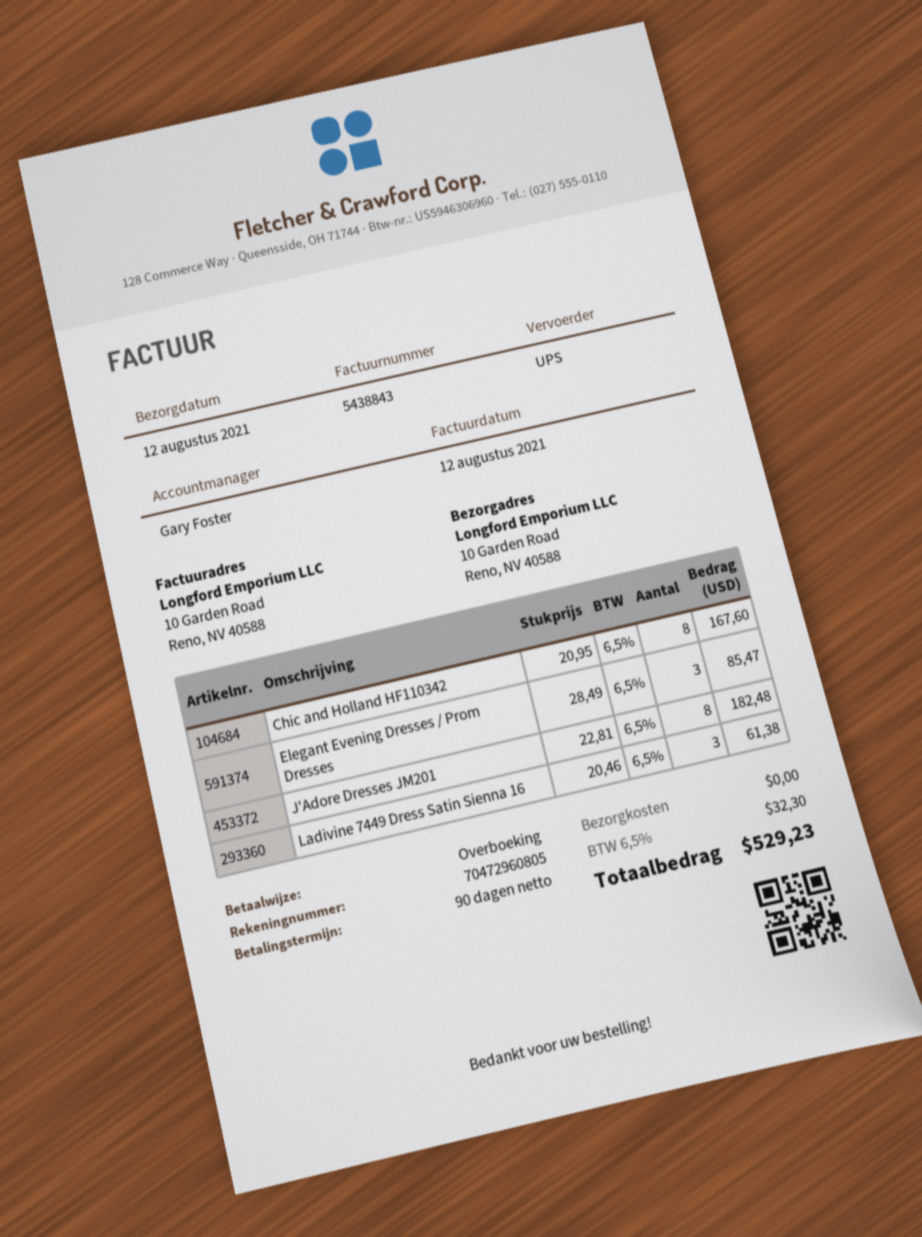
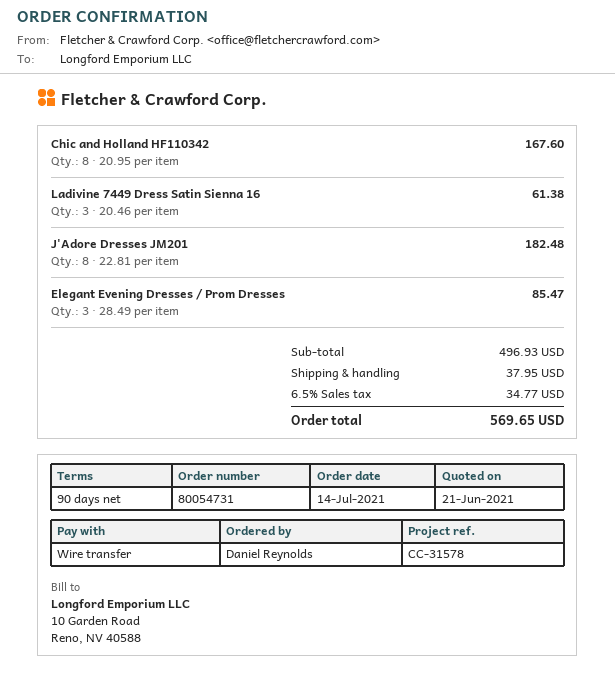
shipping: 0.00 -> 37.95
tax: 6.5% = 32.30 -> 6.5% = 34.77
total: 529.23 -> 569.65

